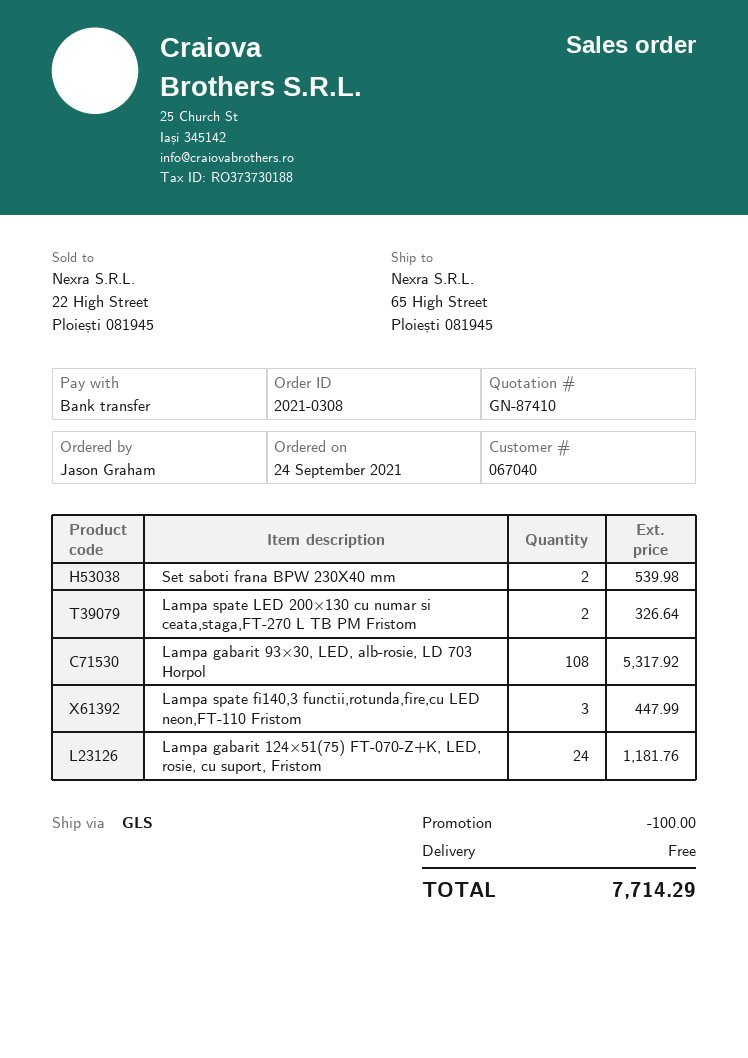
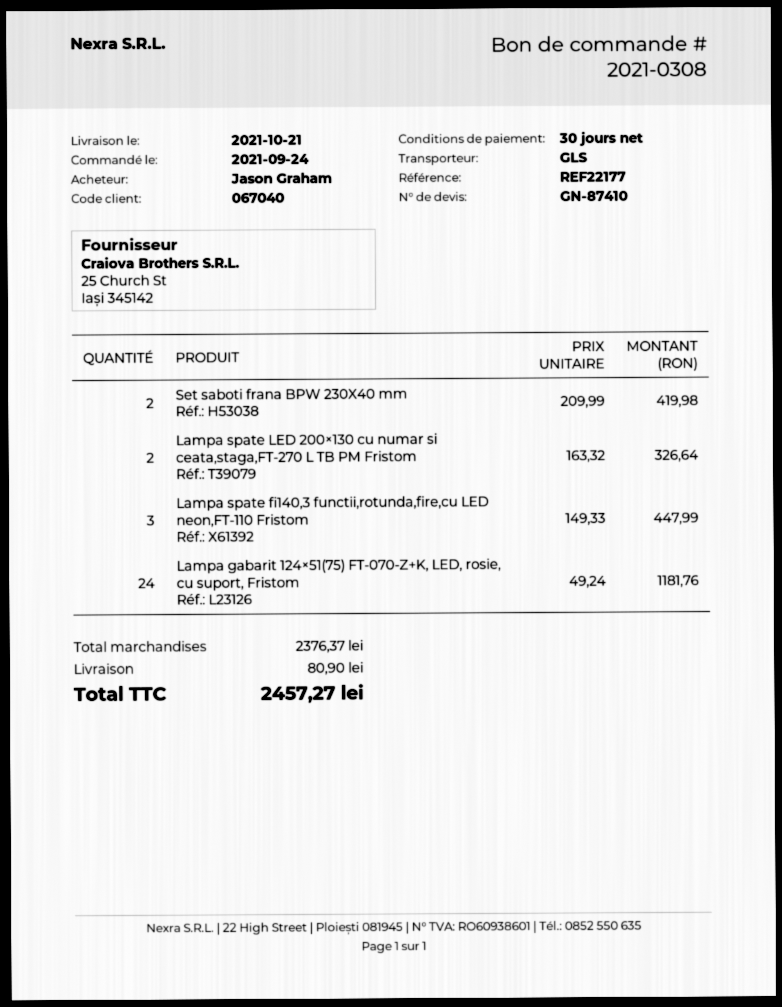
Set saboti frana BPW 230X40 mm: 2 for 539.98 -> 2 for 419.98
Lampa gabarit 93×30, LED, alb-rosie, LD 703 Horpol: 108 for 5317.92 -> none
discount: 100.00 -> none
shipping: 0.00 -> 80.90
total: 7714.29 -> 2457.27

